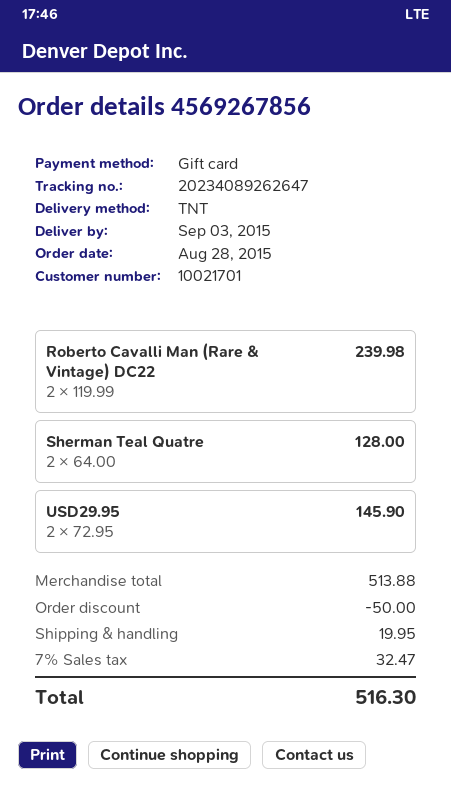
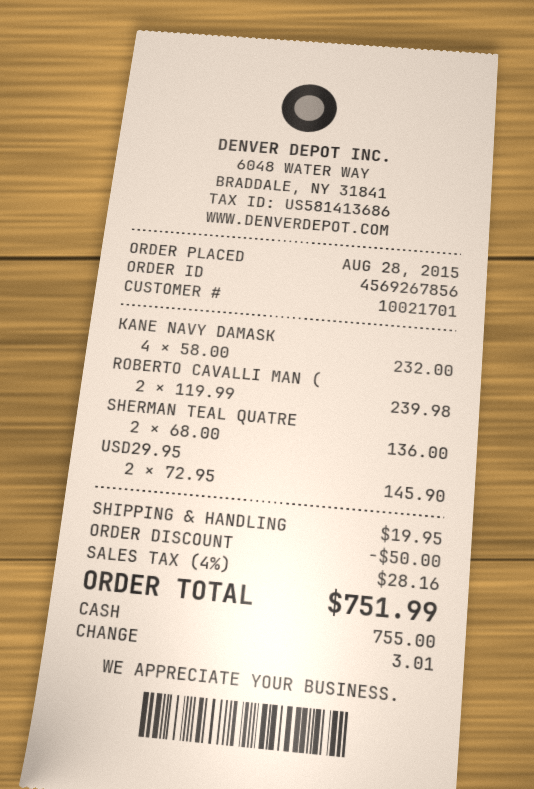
payment method: gift card -> cash
Sherman Teal Quatre: 2 x 64.00 = 128.00 -> 2 x 68.00 = 136.00
KANE NAVY DAMASK: none -> 4 x 58.00 = 232.00
tax: 7% = 32.47 -> 4% = 28.16
total: 516.30 -> 751.99

